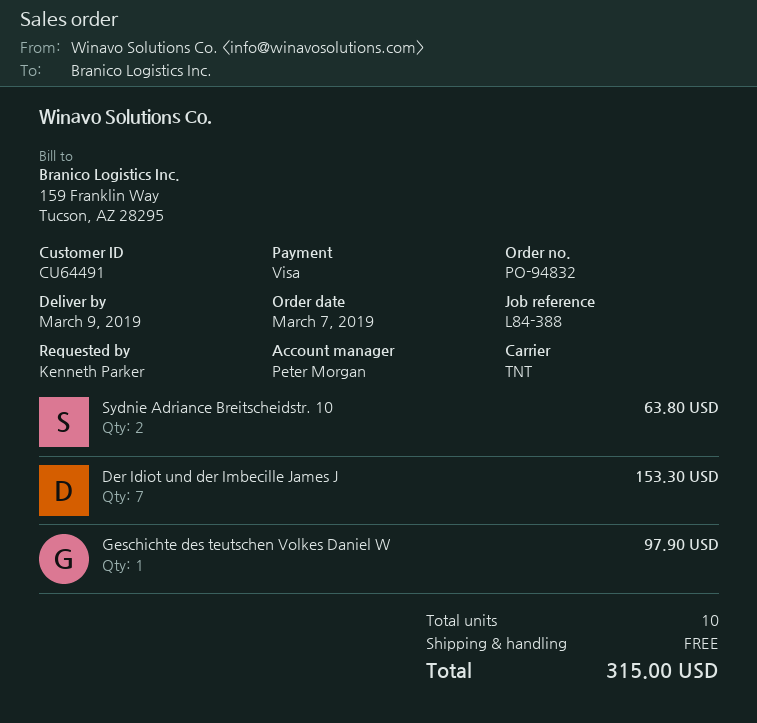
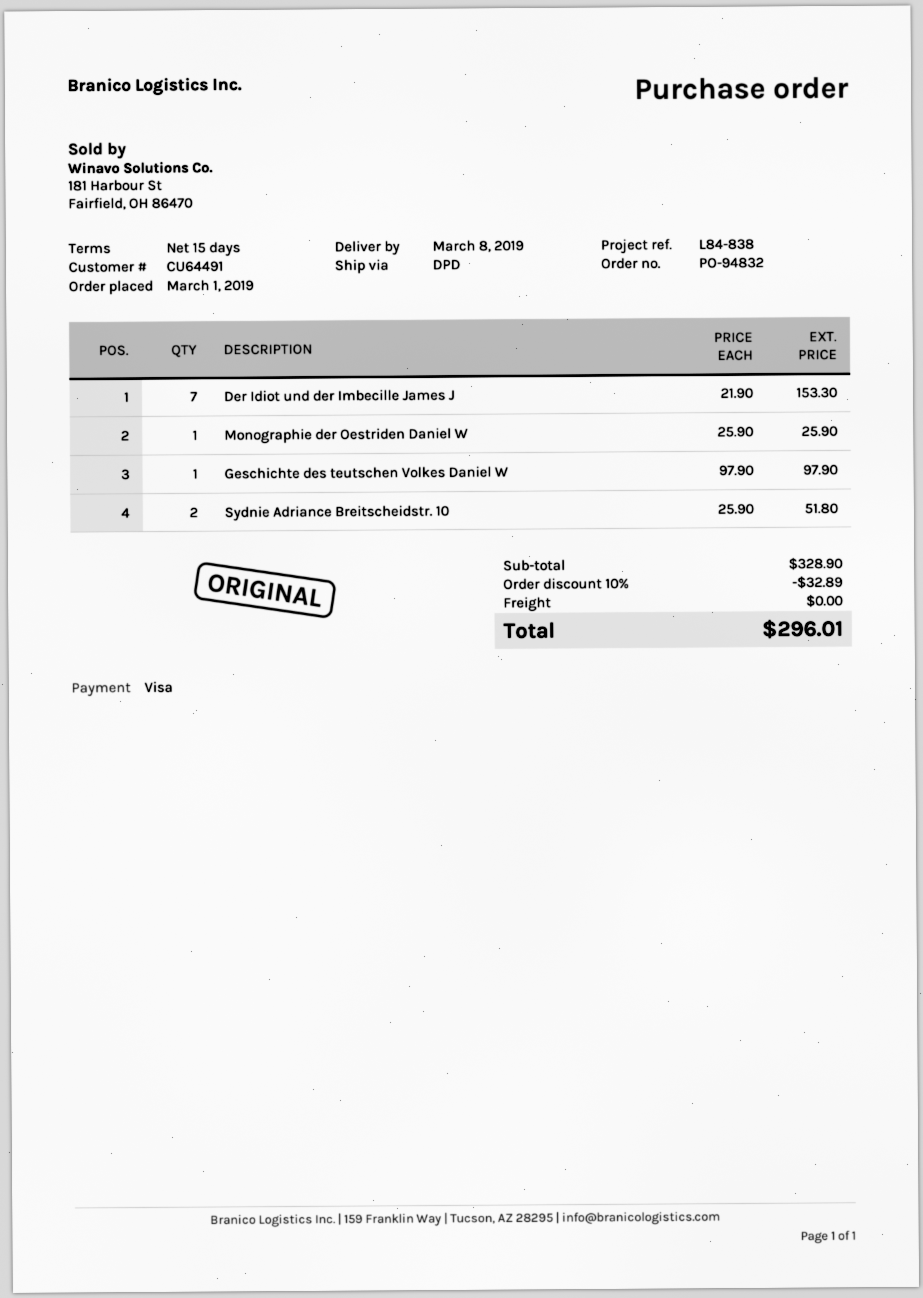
order date: 2019-03-07 -> 2019-03-01
delivery date: 2019-03-09 -> 2019-03-08
reference: L84-388 -> L84-838
shipping method: TNT -> DPD
Sydnie Adriance Breitscheidstr. 10: 2 for 63.80 -> 2 for 51.80
Monographie der Oestriden Daniel W: none -> 1 for 25.90
discount: none -> 10% = 32.89
total: 315.00 -> 296.01

